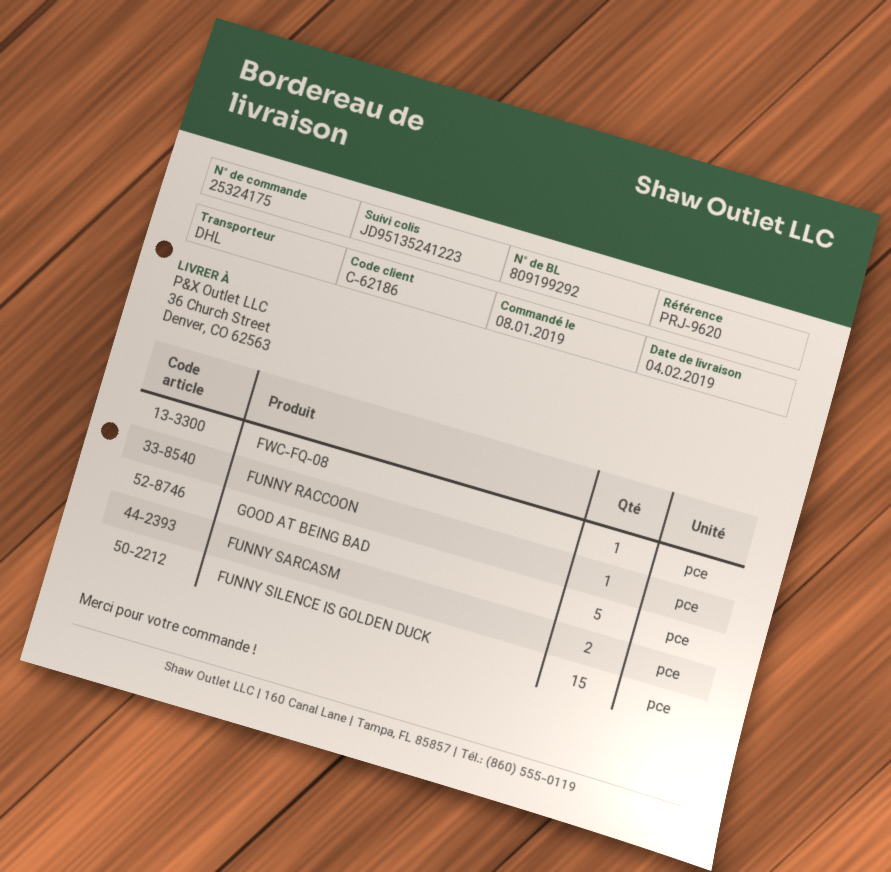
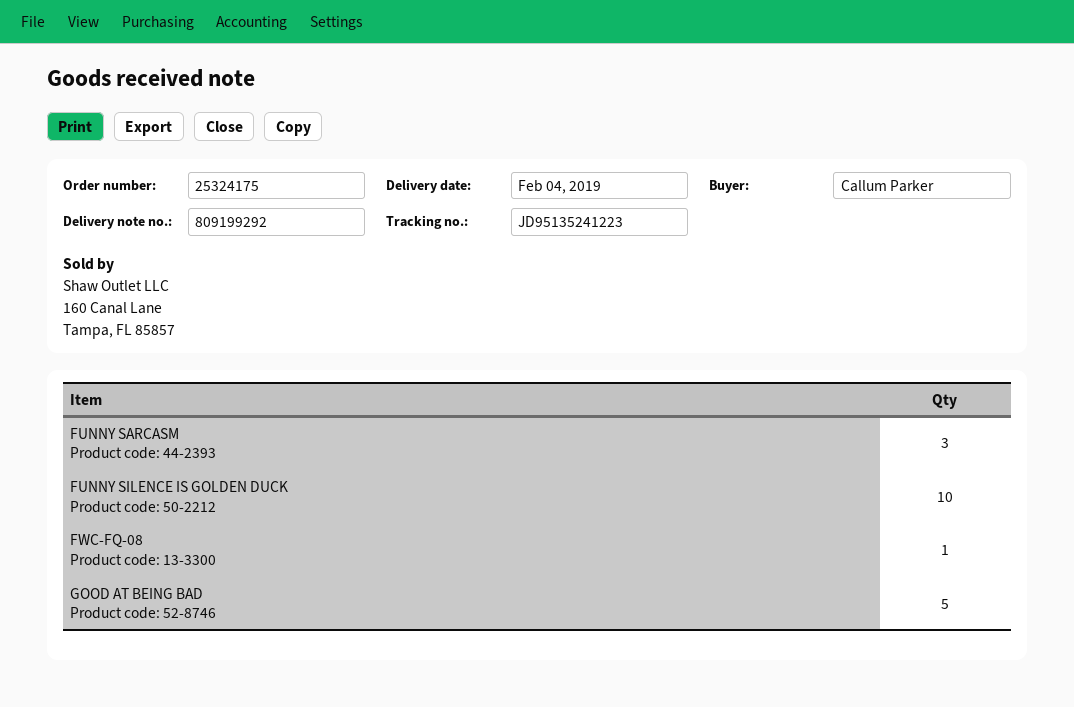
FUNNY RACCOON: 1 -> none
FUNNY SARCASM: 2 -> 3
FUNNY SILENCE IS GOLDEN DUCK: 15 -> 10

